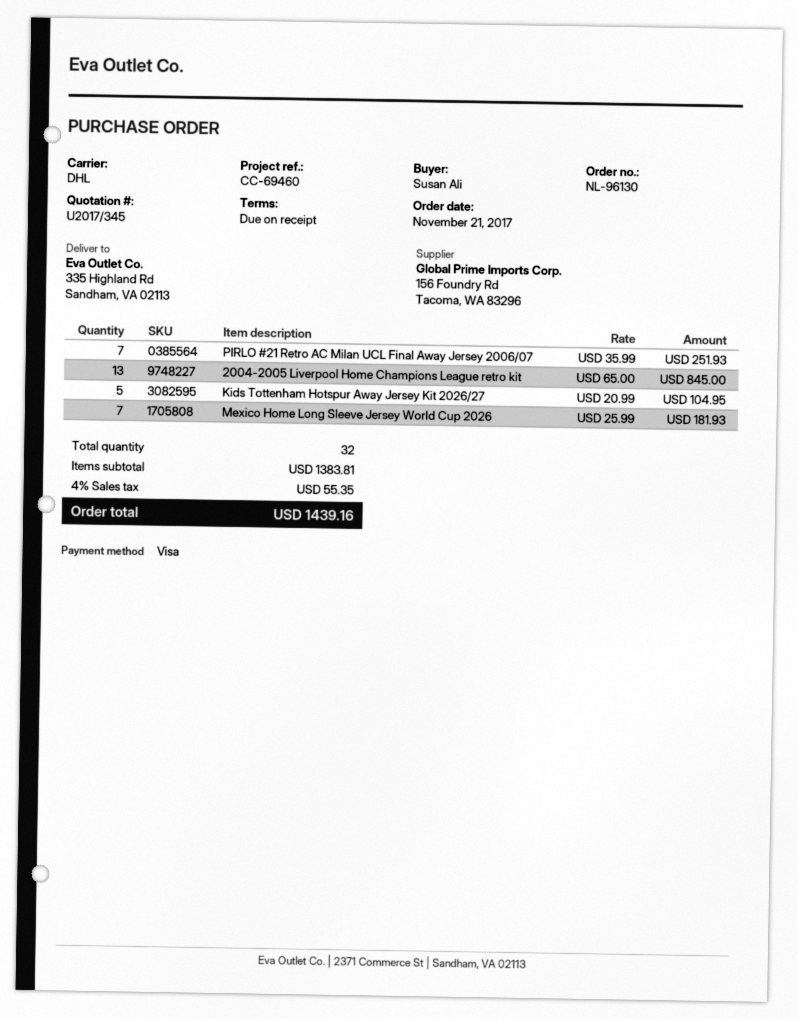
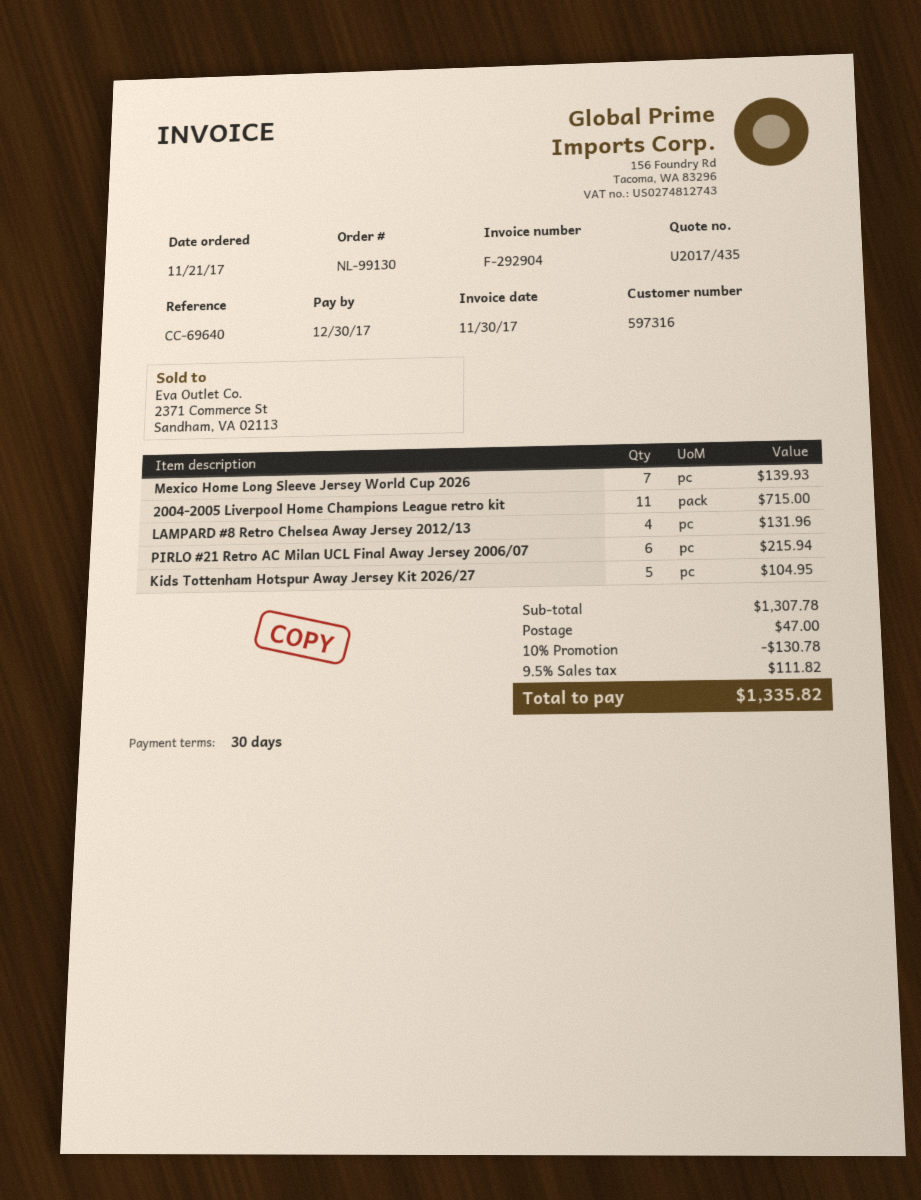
quote number: U2017/345 -> U2017/435
order number: NL-96130 -> NL-99130
payment terms: on receipt -> 30 days
reference: CC-69460 -> CC-69640
PIRLO #21 Retro AC Milan UCL Final Away Jersey 2006/07: 7 for 251.93 -> 6 for 215.94
2004-2005 Liverpool Home Champions League retro kit: 13 for 845.00 -> 11 for 715.00
Mexico Home Long Sleeve Jersey World Cup 2026: 7 for 181.93 -> 7 for 139.93
LAMPARD #8 Retro Chelsea Away Jersey 2012/13: none -> 4 for 131.96
subtotal: 1383.81 -> 1307.78
discount: none -> 10% = 130.78
shipping: none -> 47.00
tax: 4% = 55.35 -> 9.5% = 111.82
total: 1439.16 -> 1335.82

